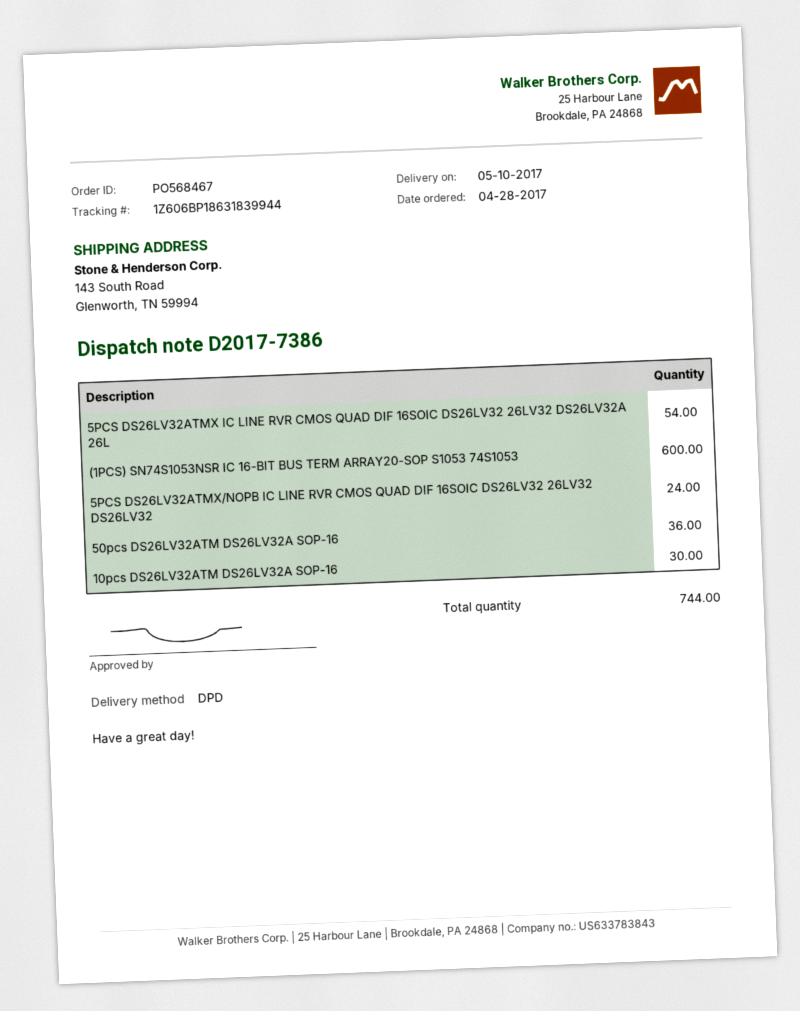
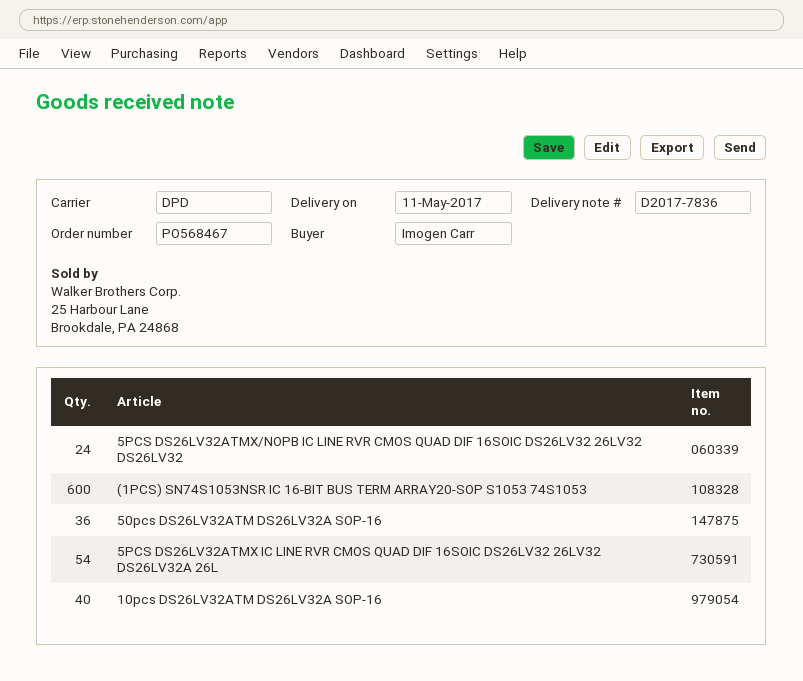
delivery note number: D2017-7386 -> D2017-7836
delivery date: 2017-05-10 -> 2017-05-11
10pcs DS26LV32ATM DS26LV32A SOP-16: 30 -> 40

